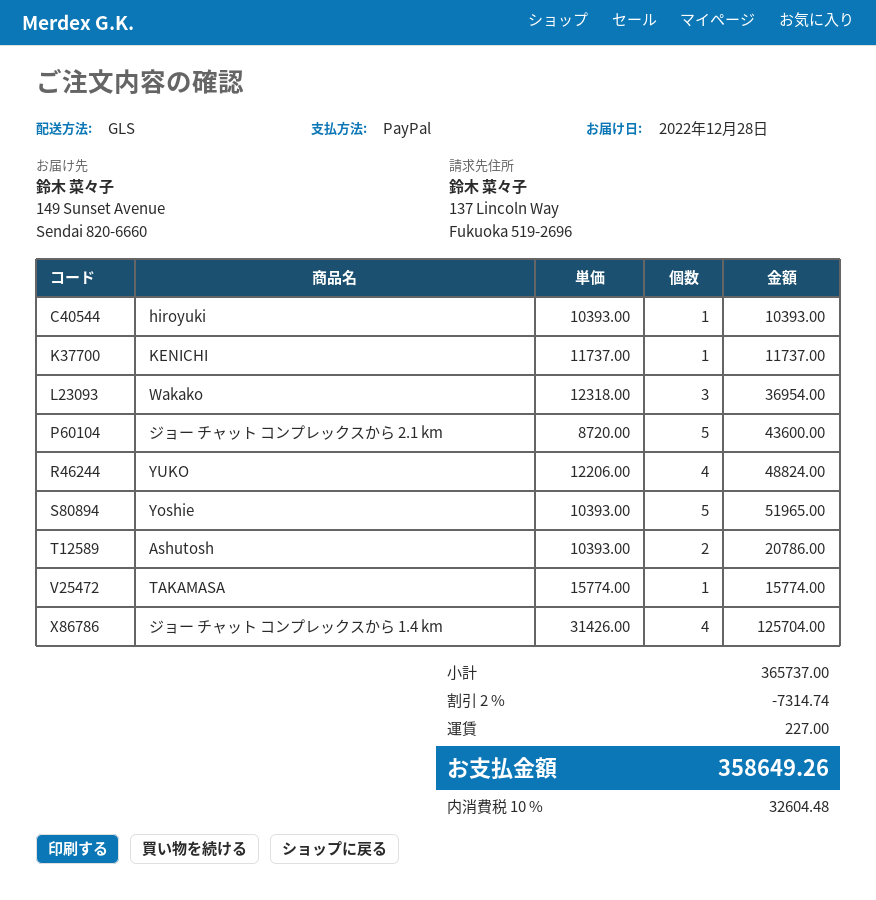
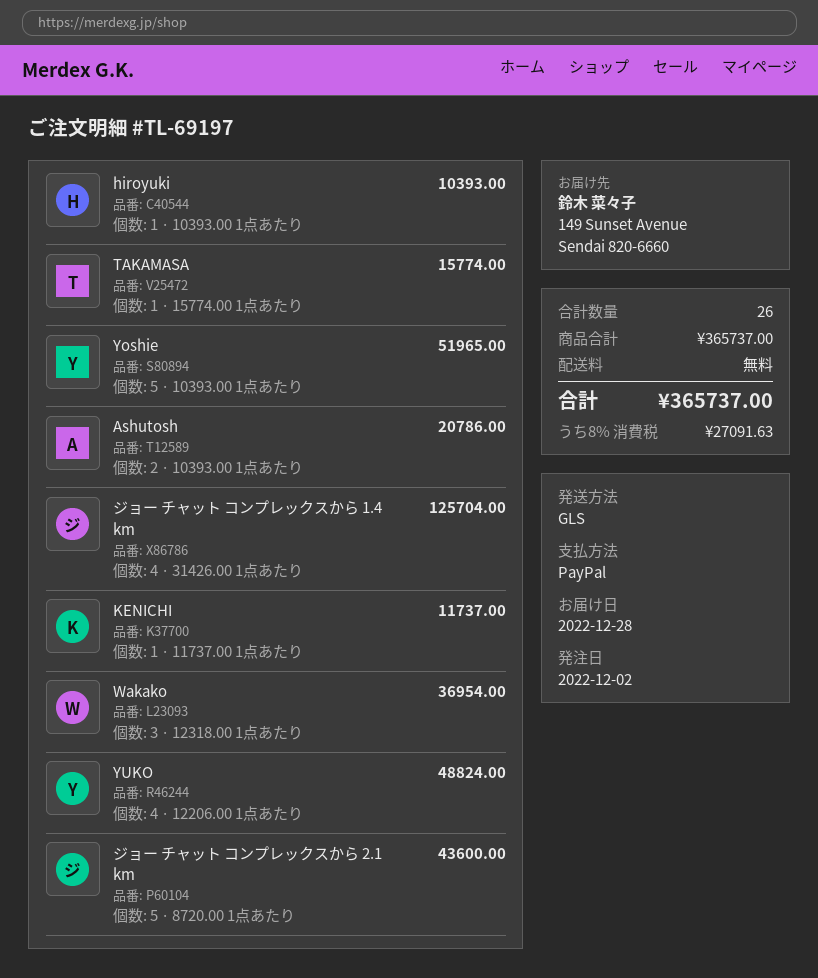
discount: 2% = 7314.74 -> none
shipping: 227.00 -> 0.00
tax: 10% = 32604.48 -> 8% = 27091.63
total: 358649.26 -> 365737.00

